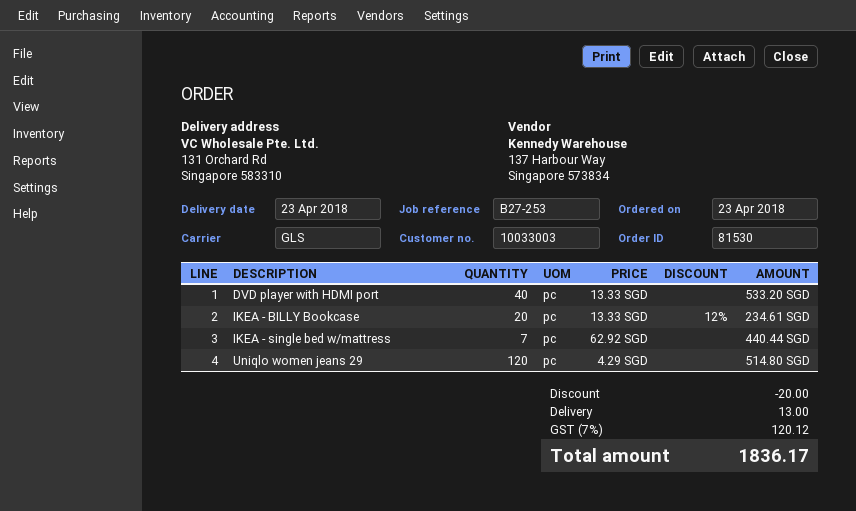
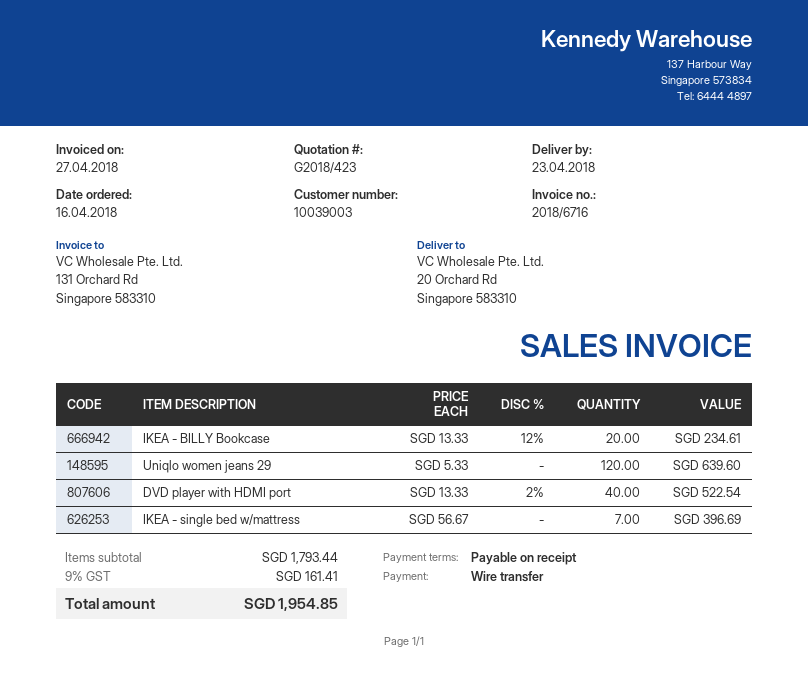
order date: 2018-04-23 -> 2018-04-16
customer number: 10033003 -> 10039003
ship to: 131 Orchard Rd, Singapore 583310 -> 20 Orchard Rd, Singapore 583310
DVD player with HDMI port: 40 x 13.33 = 533.20 -> 40 x 13.33 - 2% = 522.54
IKEA - single bed w/mattress: 7 x 62.92 = 440.44 -> 7 x 56.67 = 396.69
Uniqlo women jeans 29: 120 x 4.29 = 514.80 -> 120 x 5.33 = 639.60
discount: 20.00 -> none
shipping: 13.00 -> none
tax: 7% = 120.12 -> 9% = 161.41
total: 1836.17 -> 1954.85

